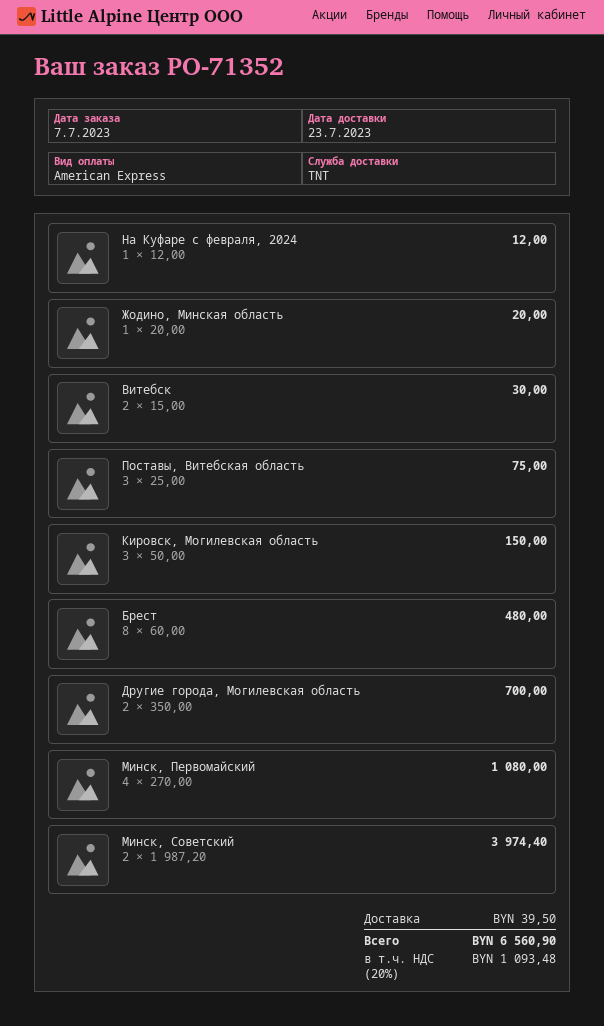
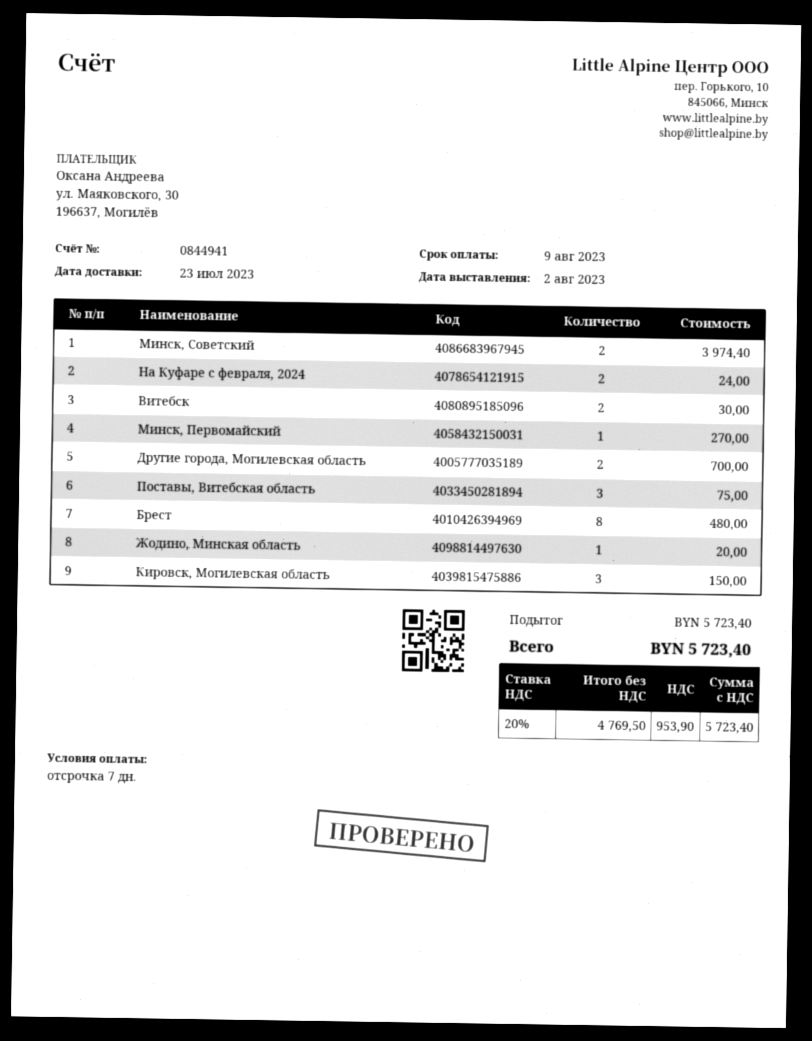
На Куфаре с февраля, 2024: 1 for 12.00 -> 2 for 24.00
Минск, Первомайский: 4 for 1080.00 -> 1 for 270.00
shipping: 39.50 -> none
tax: 20% = 1093.48 -> 20% = 953.90
total: 6560.90 -> 5723.40

